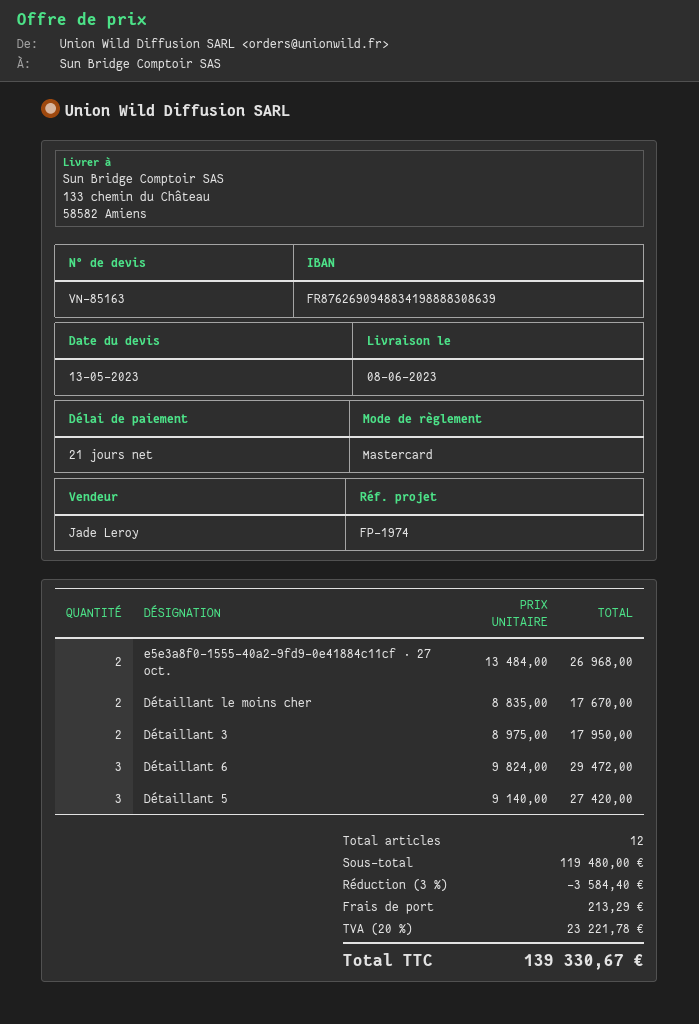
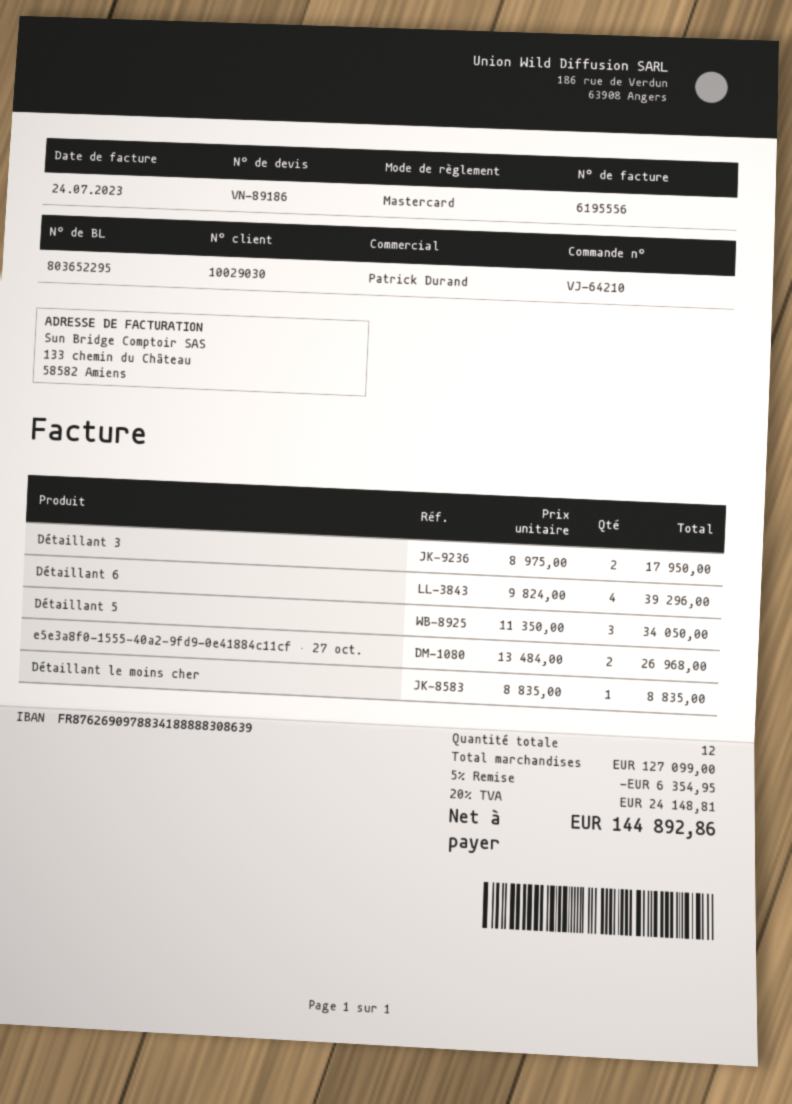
quote number: VN-85163 -> VN-89186
sales rep: Jade Leroy -> Patrick Durand
bank account: FR8762690948834198888308639 -> FR8762690978834188888308639
Détaillant le moins cher: 2 x 8835.00 = 17670.00 -> 1 x 8835.00 = 8835.00
Détaillant 6: 3 x 9824.00 = 29472.00 -> 4 x 9824.00 = 39296.00
Détaillant 5: 3 x 9140.00 = 27420.00 -> 3 x 11350.00 = 34050.00
subtotal: 119480.00 -> 127099.00
discount: 3% = 3584.40 -> 5% = 6354.95
shipping: 213.29 -> none
tax: 20% = 23221.78 -> 20% = 24148.81
total: 139330.67 -> 144892.86

